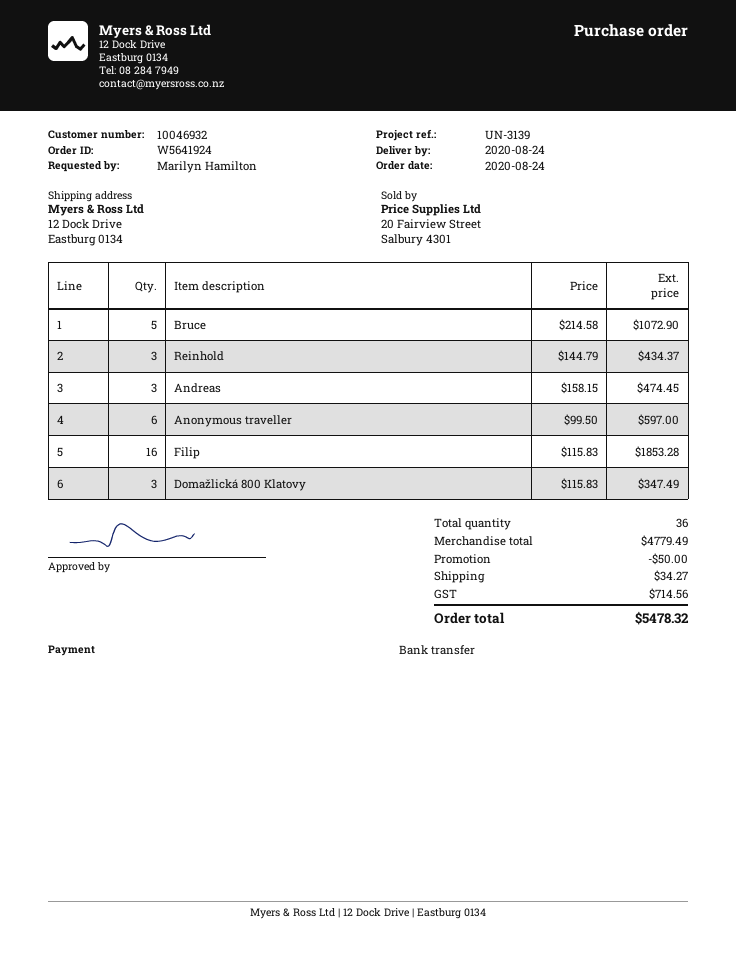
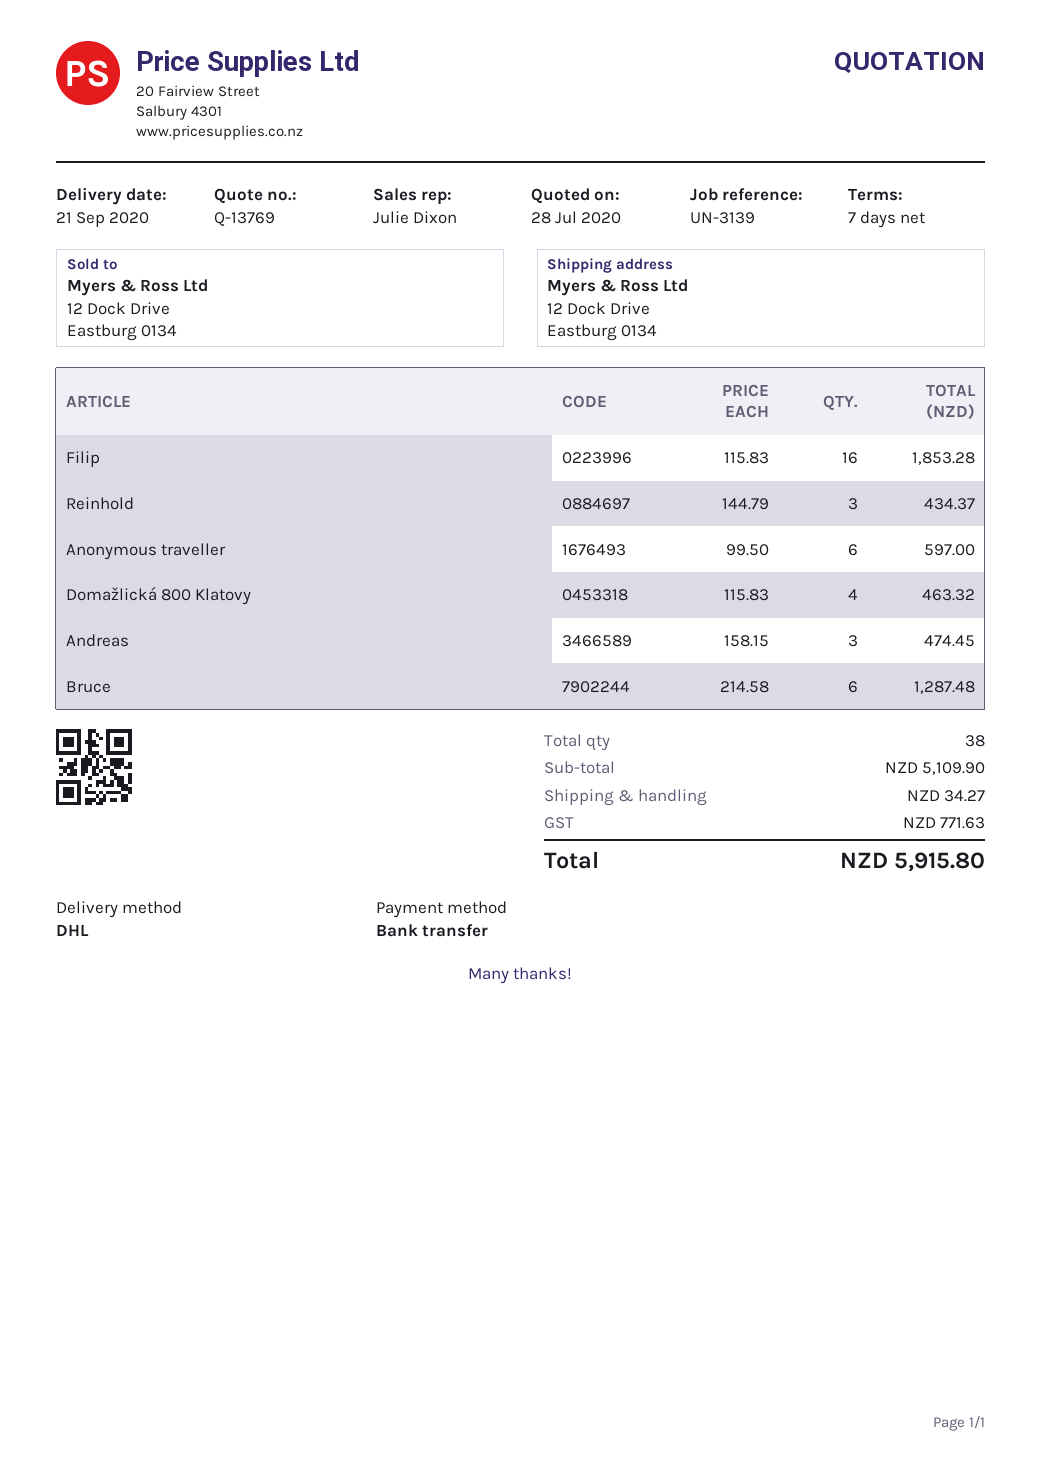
delivery date: 2020-08-24 -> 2020-09-21
Bruce: 5 x 214.58 = 1072.90 -> 6 x 214.58 = 1287.48
Domažlická 800 Klatovy: 3 x 115.83 = 347.49 -> 4 x 115.83 = 463.32
total quantity: 36 -> 38
subtotal: 4779.49 -> 5109.90
discount: 50.00 -> none
tax: 714.56 -> 771.63
total: 5478.32 -> 5915.80

